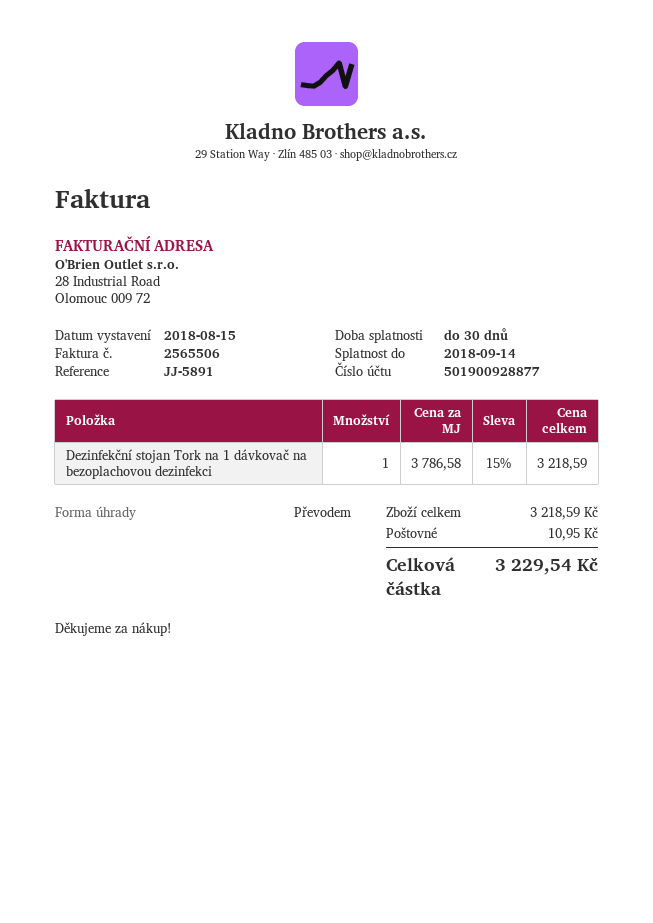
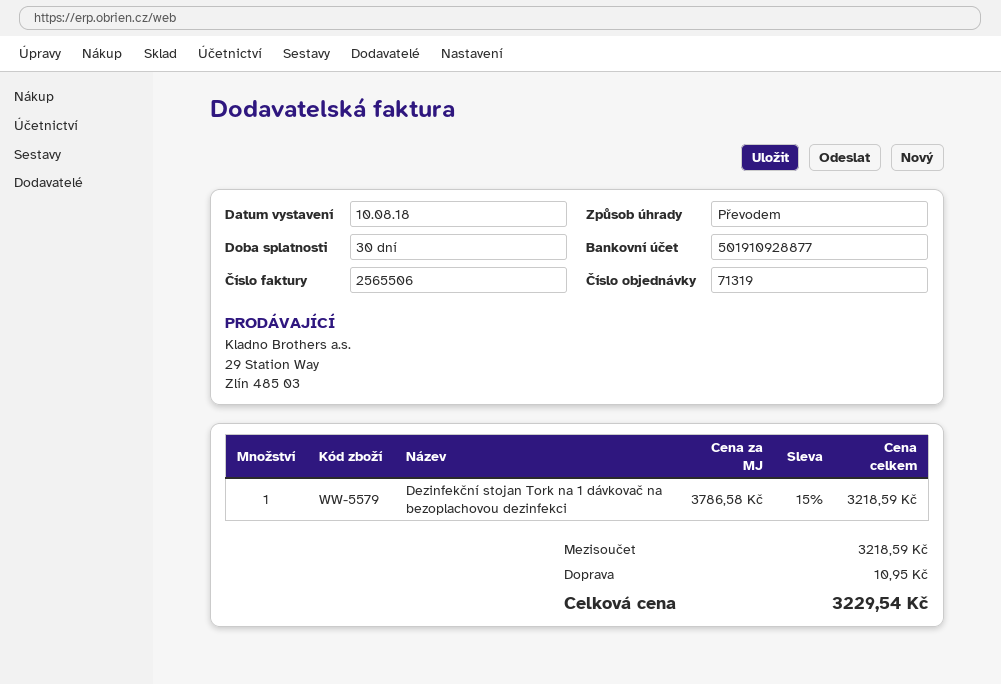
invoice date: 2018-08-15 -> 2018-08-10
bank account: 501900928877 -> 501910928877

